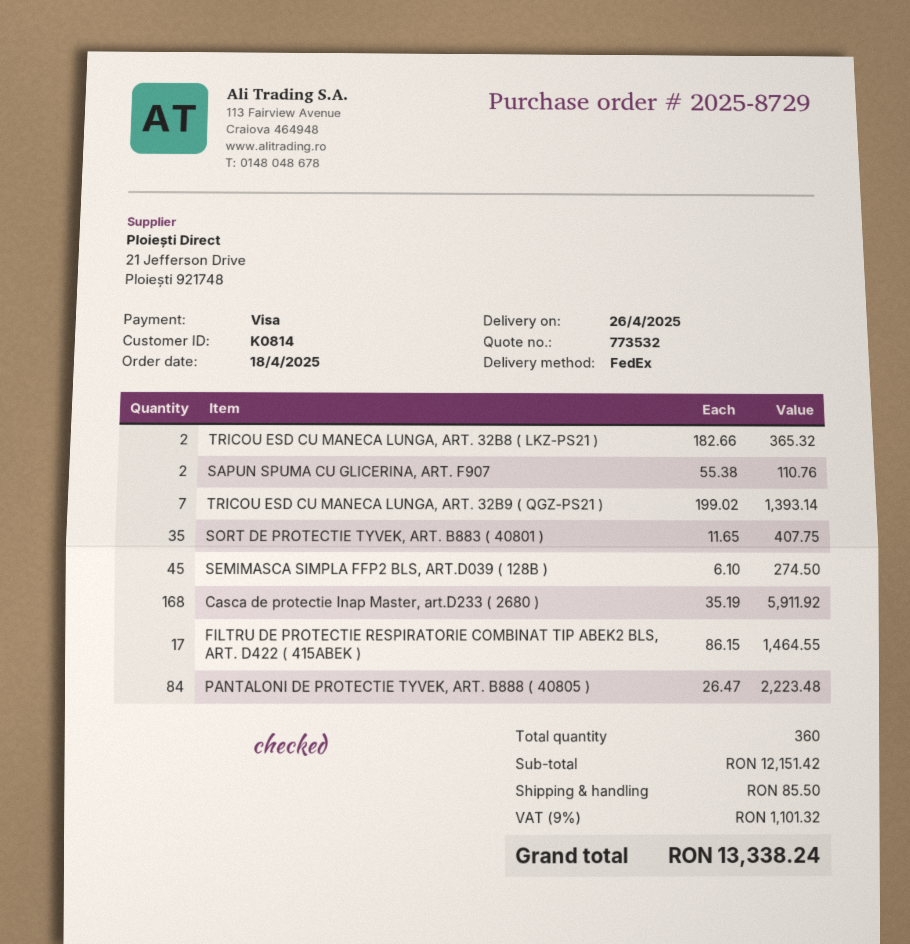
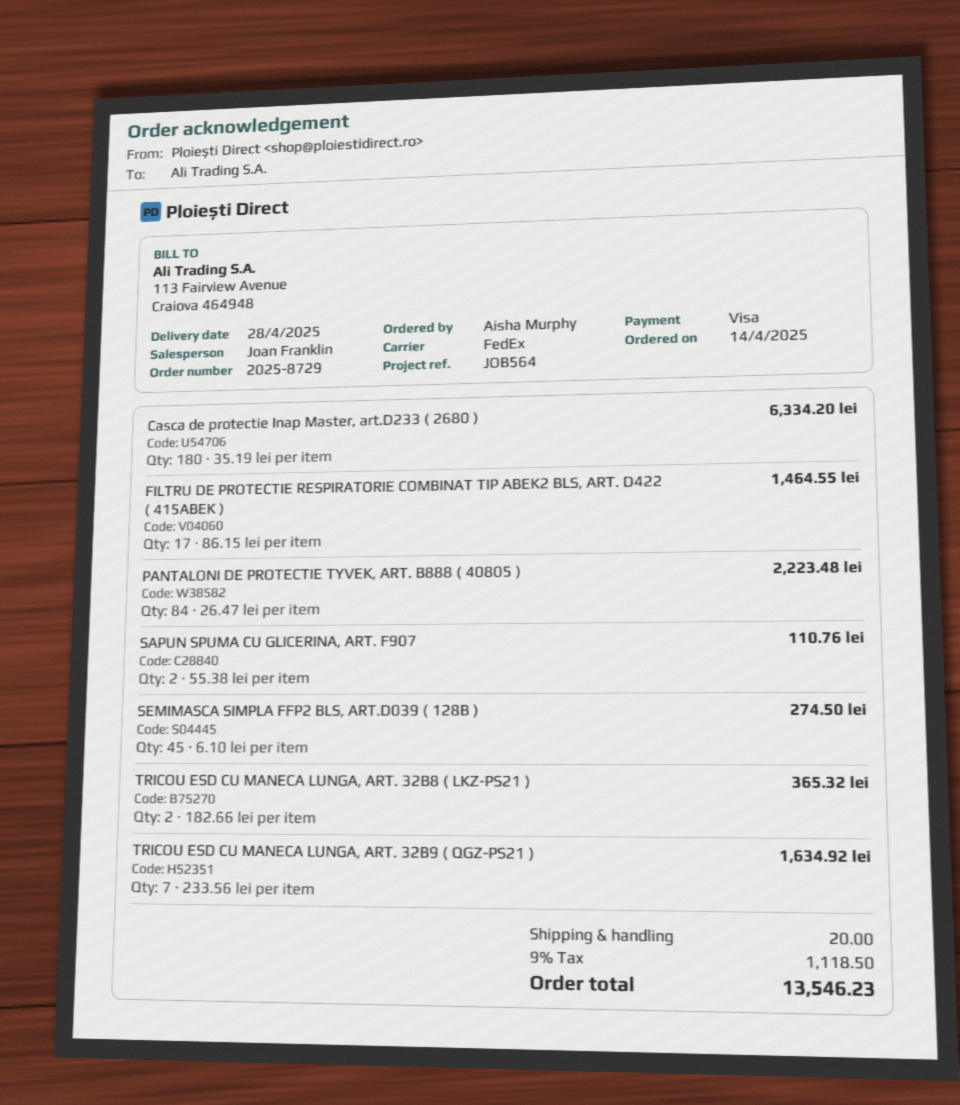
order date: 2025-04-18 -> 2025-04-14
delivery date: 2025-04-26 -> 2025-04-28
TRICOU ESD CU MANECA LUNGA, ART. 32B9 ( QGZ-PS21 ): 7 x 199.02 = 1393.14 -> 7 x 233.56 = 1634.92
SORT DE PROTECTIE TYVEK, ART. B883 ( 40801 ): 35 x 11.65 = 407.75 -> none
Casca de protectie Inap Master, art.D233 ( 2680 ): 168 x 35.19 = 5911.92 -> 180 x 35.19 = 6334.20
shipping: 85.50 -> 20.00
tax: 9% = 1101.32 -> 9% = 1118.50
total: 13338.24 -> 13546.23

